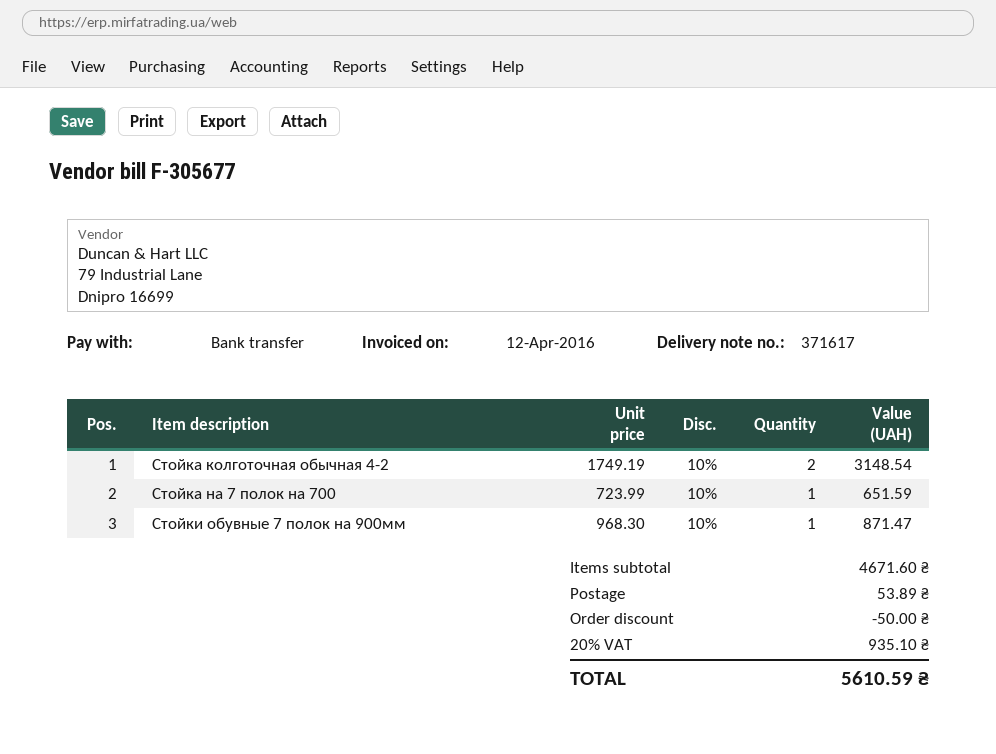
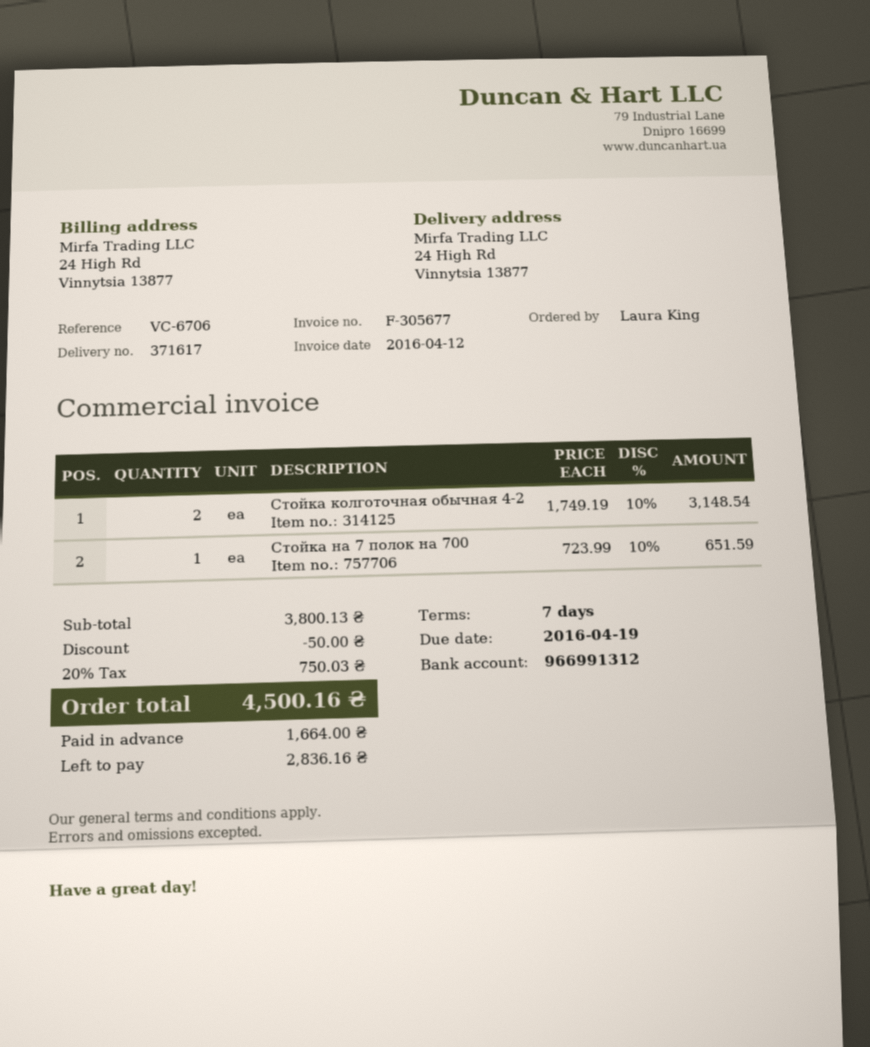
Стойки обувные 7 полок на 900мм: 1 x 968.30 - 10% = 871.47 -> none
subtotal: 4671.60 -> 3800.13
shipping: 53.89 -> none
tax: 20% = 935.10 -> 20% = 750.03
total: 5610.59 -> 4500.16

